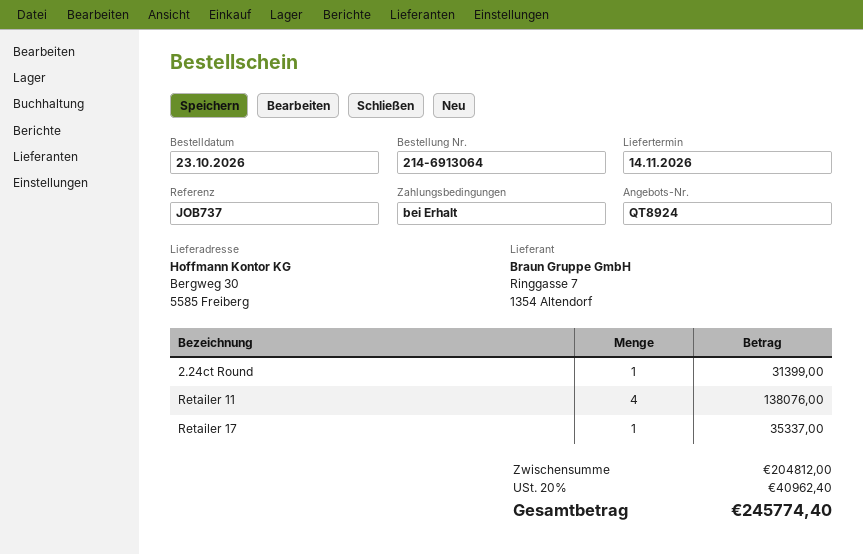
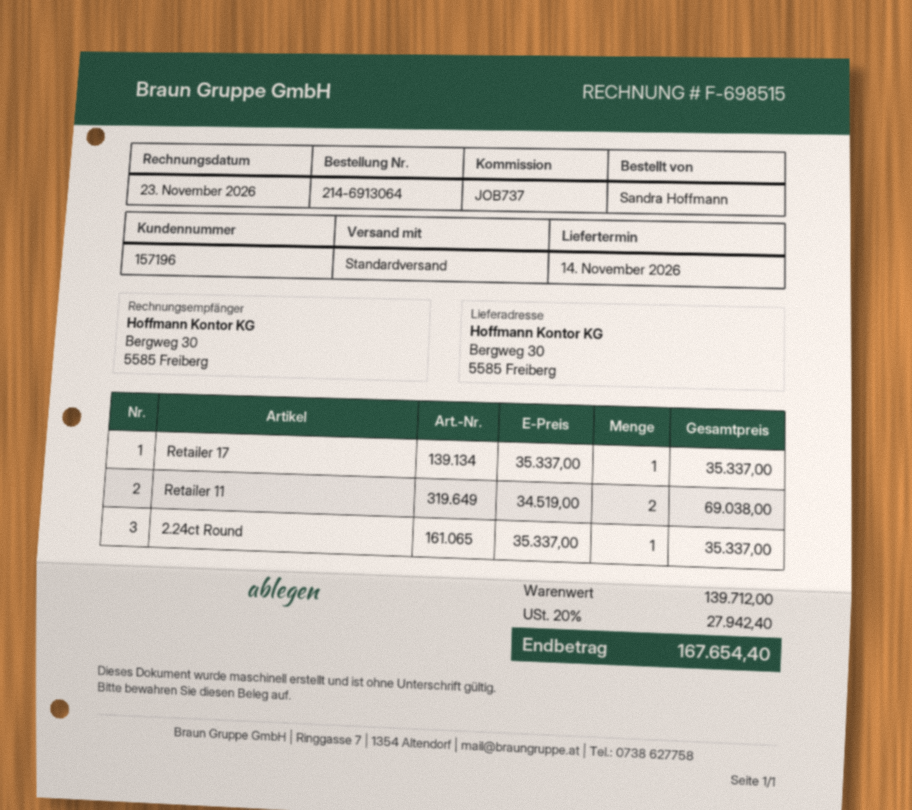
2.24ct Round: 1 for 31399.00 -> 1 for 35337.00
Retailer 11: 4 for 138076.00 -> 2 for 69038.00
subtotal: 204812.00 -> 139712.00
tax: 20% = 40962.40 -> 20% = 27942.40
total: 245774.40 -> 167654.40

